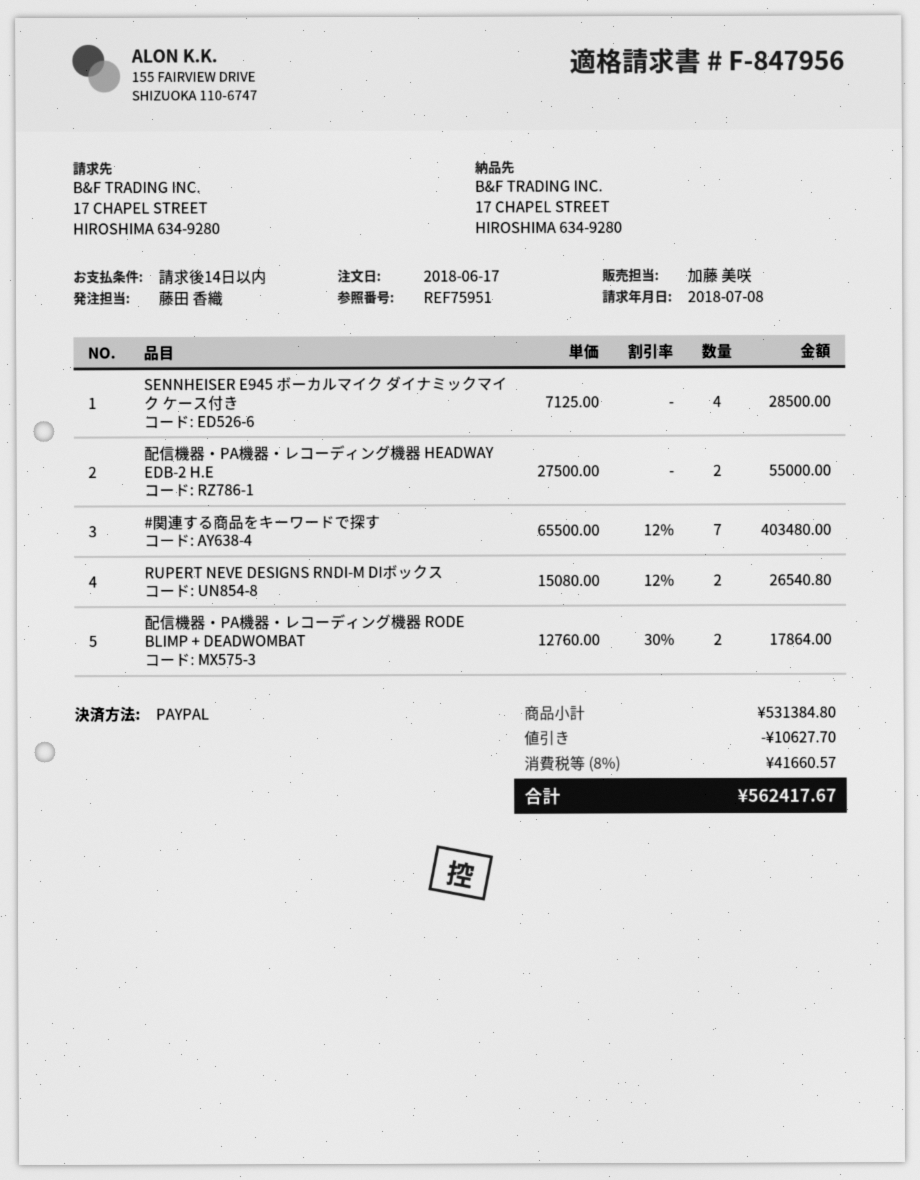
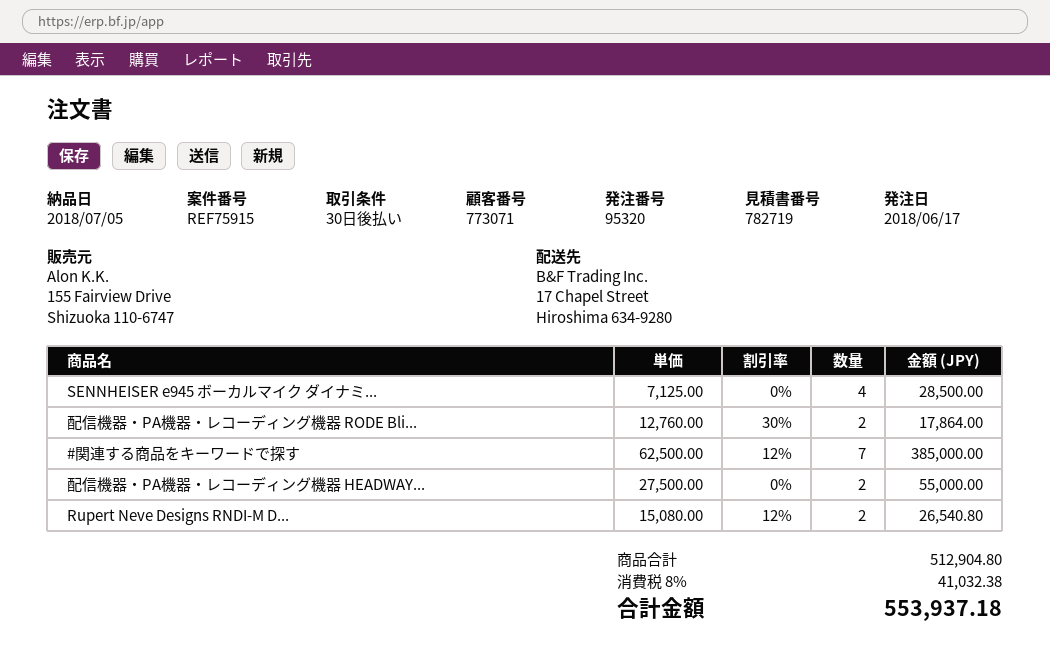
payment terms: 14 days -> 30 days
reference: REF75951 -> REF75915
#関連する商品をキーワードで探す: 7 x 65500.00 - 12% = 403480.00 -> 7 x 62500.00 - 12% = 385000.00
subtotal: 531384.80 -> 512904.80
discount: 10627.70 -> none
tax: 8% = 41660.57 -> 8% = 41032.38
total: 562417.67 -> 553937.18

